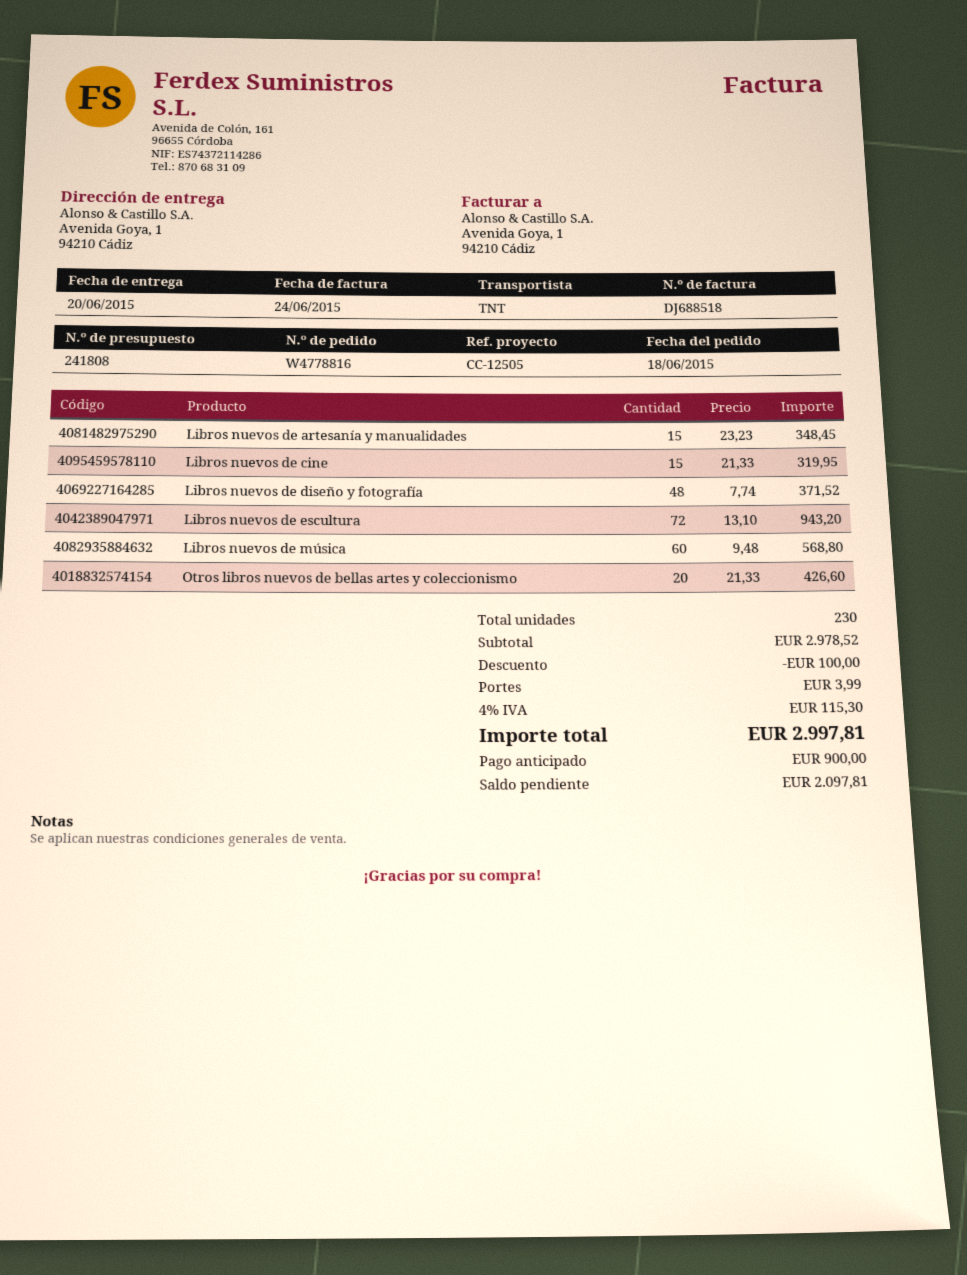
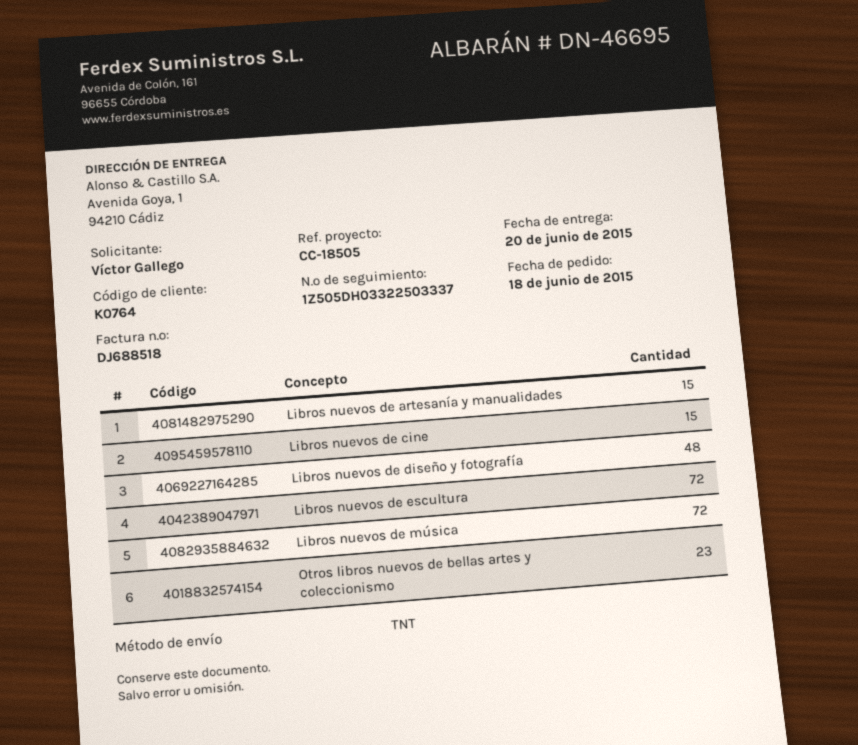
reference: CC-12505 -> CC-18505
Libros nuevos de música: 60 -> 72
Otros libros nuevos de bellas artes y coleccionismo: 20 -> 23

